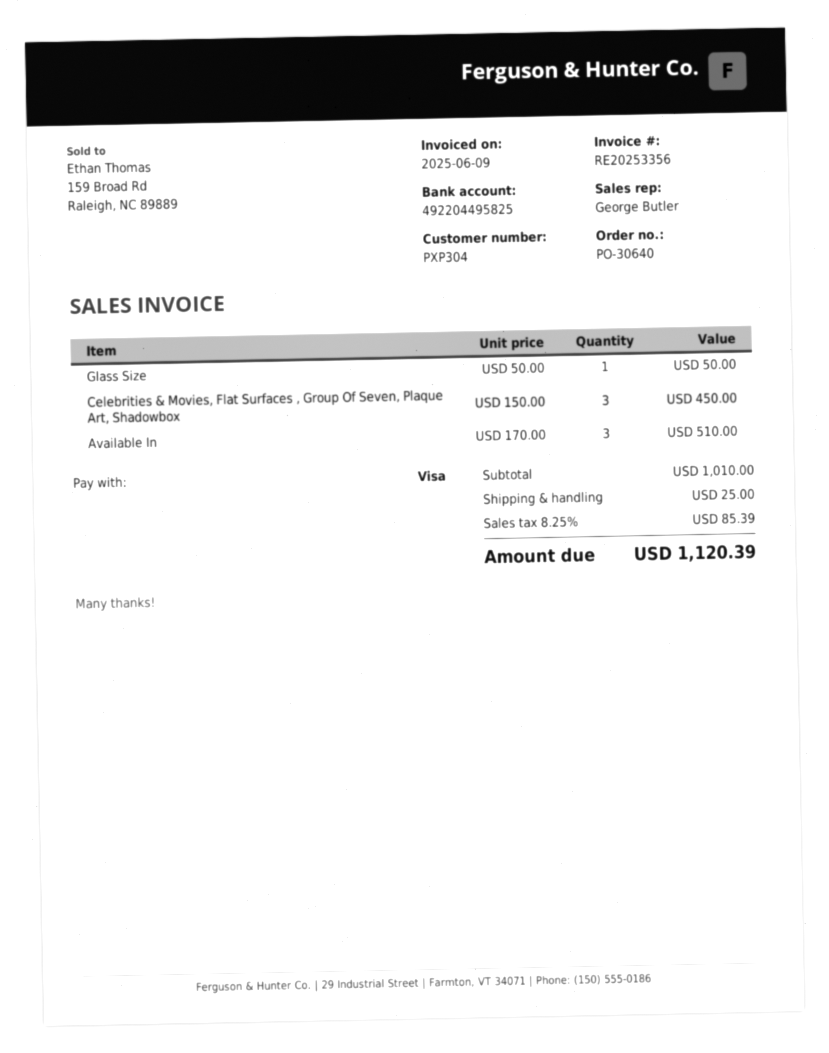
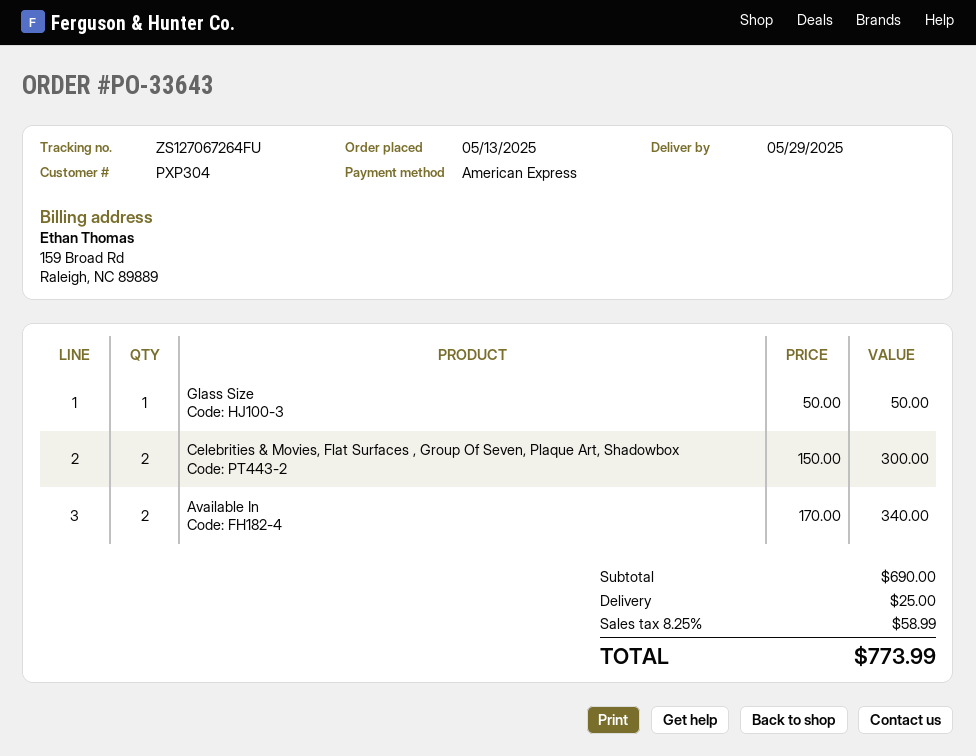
order number: PO-30640 -> PO-33643
payment method: Visa -> American Express
Celebrities & Movies, Flat Surfaces , Group Of Seven, Plaque Art, Shadowbox: 3 x 150.00 = 450.00 -> 2 x 150.00 = 300.00
Available In: 3 x 170.00 = 510.00 -> 2 x 170.00 = 340.00
subtotal: 1010.00 -> 690.00
tax: 8.25% = 85.39 -> 8.25% = 58.99
total: 1120.39 -> 773.99

